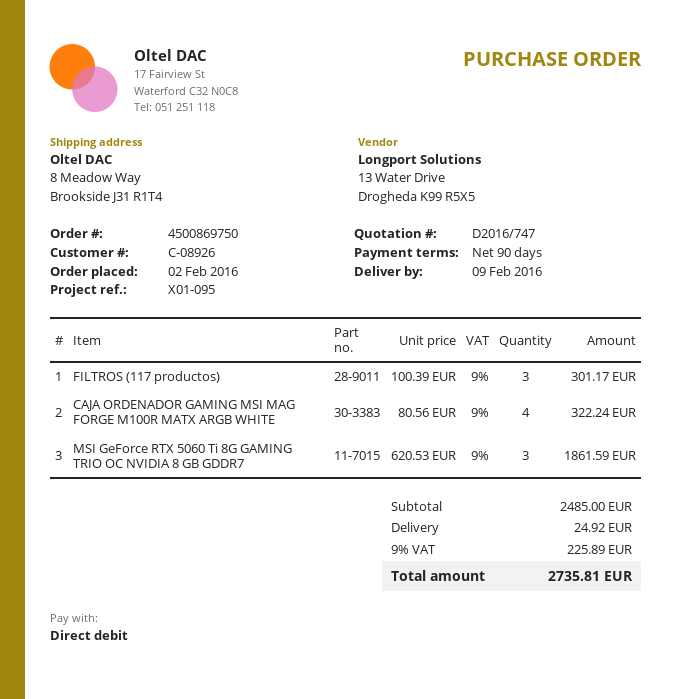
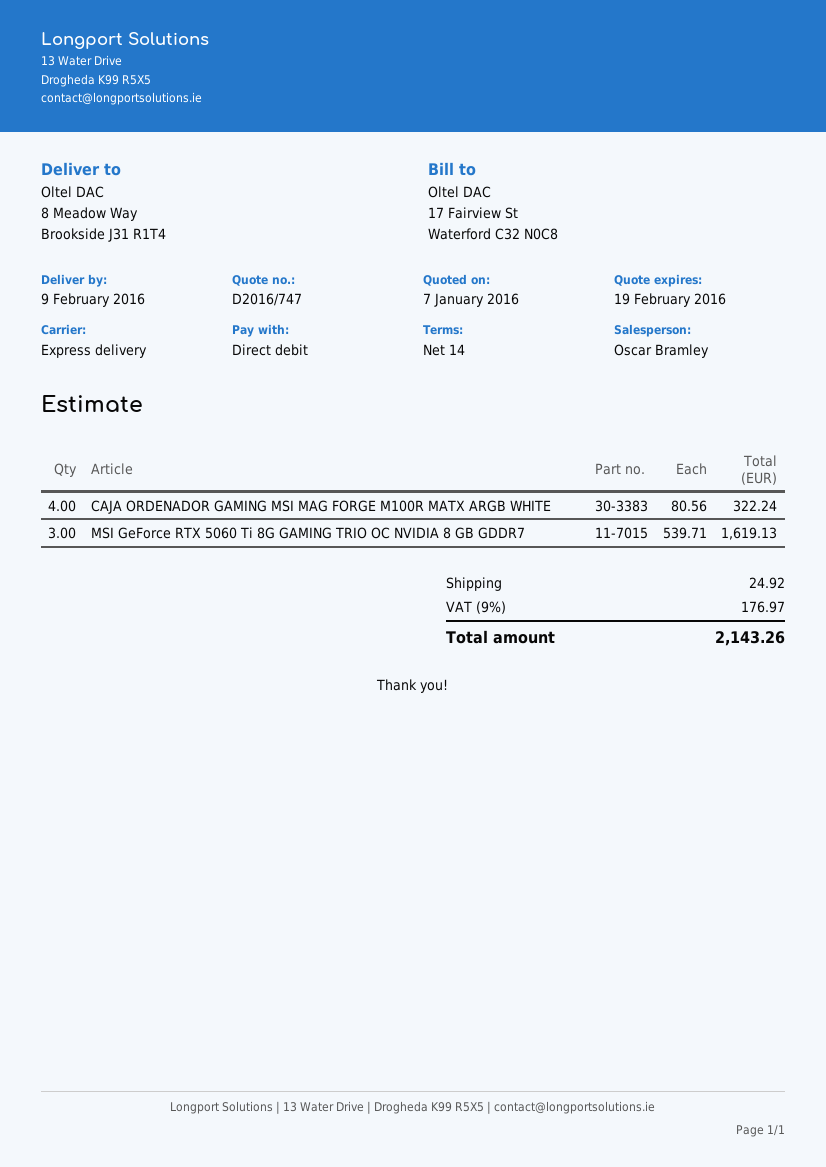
payment terms: 90 days -> 14 days
FILTROS (117 productos): 3 x 100.39 = 301.17 -> none
MSI GeForce RTX 5060 Ti 8G GAMING TRIO OC NVIDIA 8 GB GDDR7: 3 x 620.53 = 1861.59 -> 3 x 539.71 = 1619.13
tax: 9% = 225.89 -> 9% = 176.97
total: 2735.81 -> 2143.26

